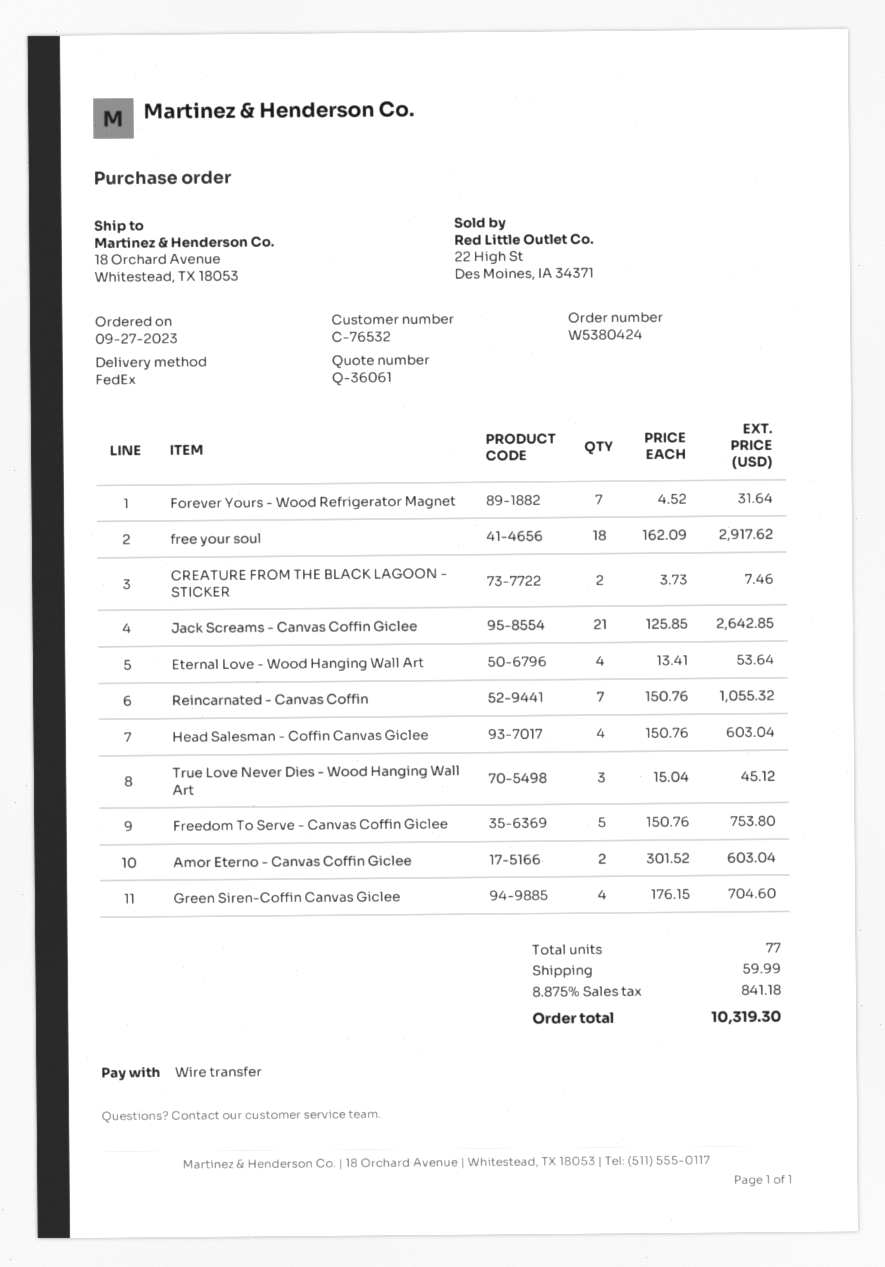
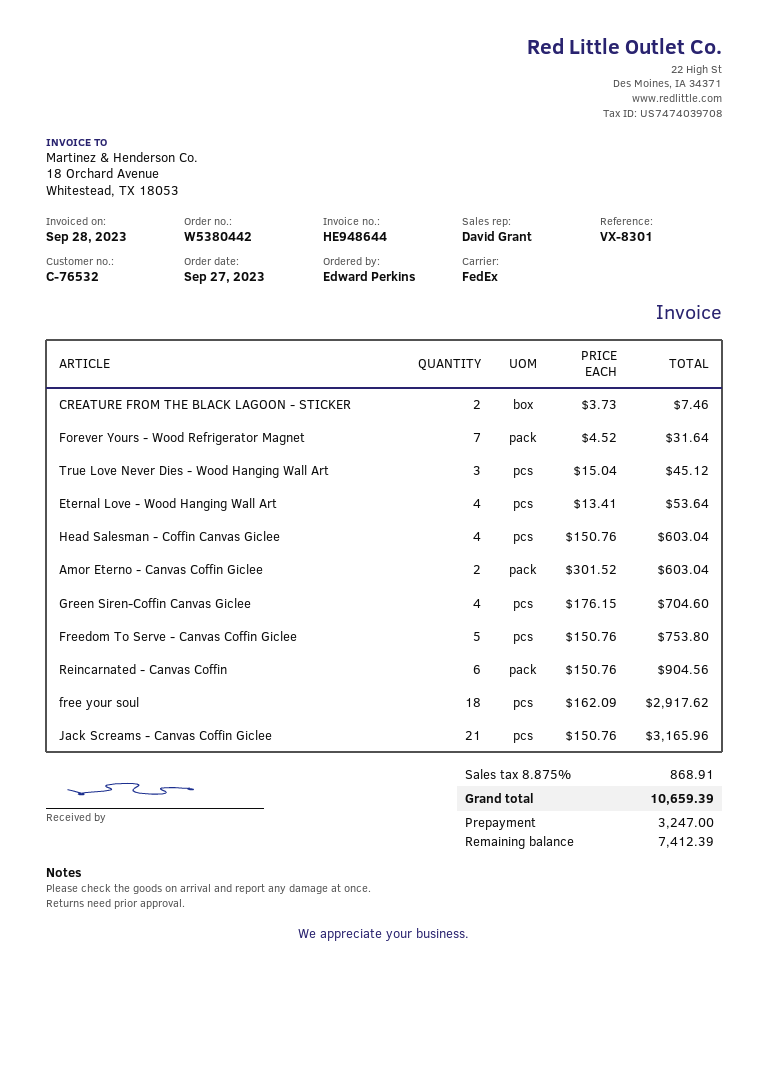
order number: W5380424 -> W5380442
Jack Screams - Canvas Coffin Giclee: 21 x 125.85 = 2642.85 -> 21 x 150.76 = 3165.96
Reincarnated - Canvas Coffin: 7 x 150.76 = 1055.32 -> 6 x 150.76 = 904.56
shipping: 59.99 -> none
tax: 8.875% = 841.18 -> 8.875% = 868.91
total: 10319.30 -> 10659.39

